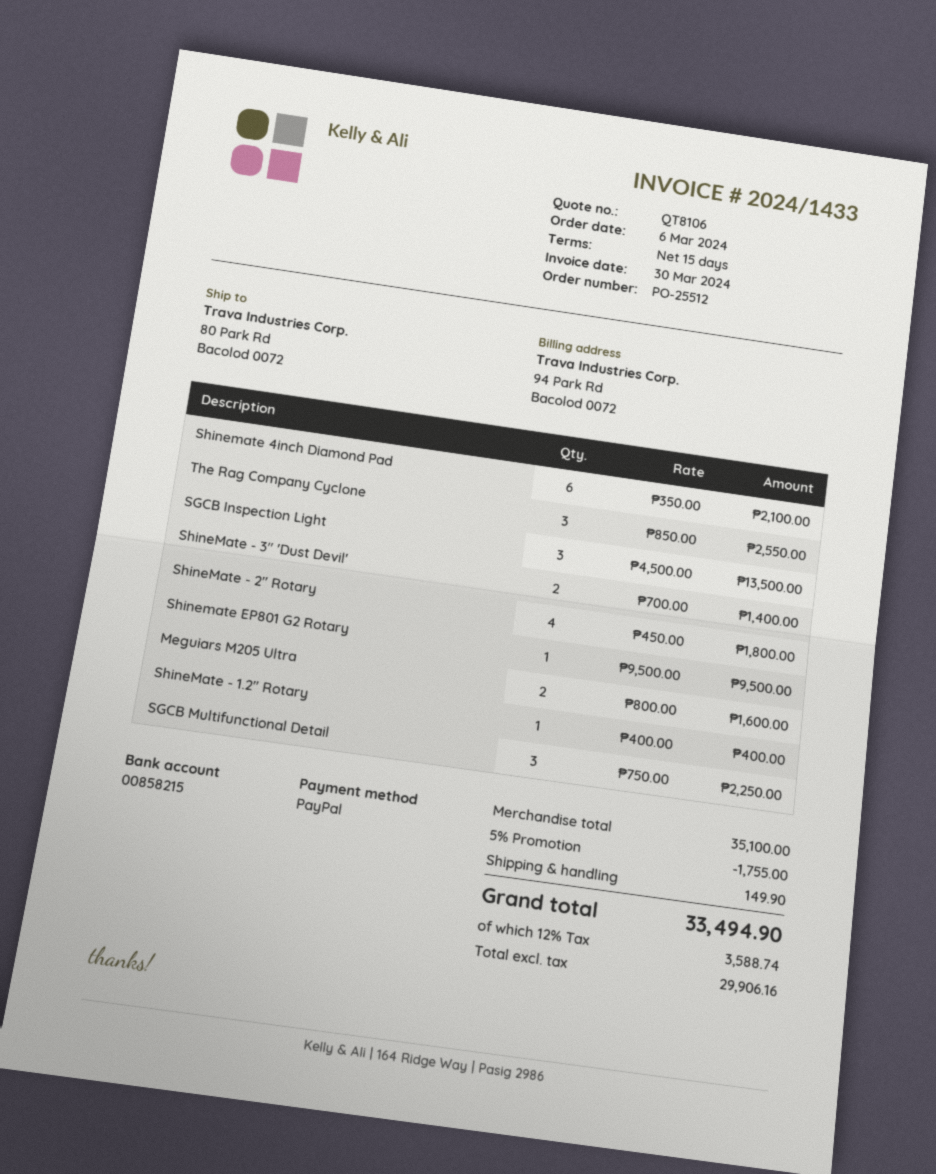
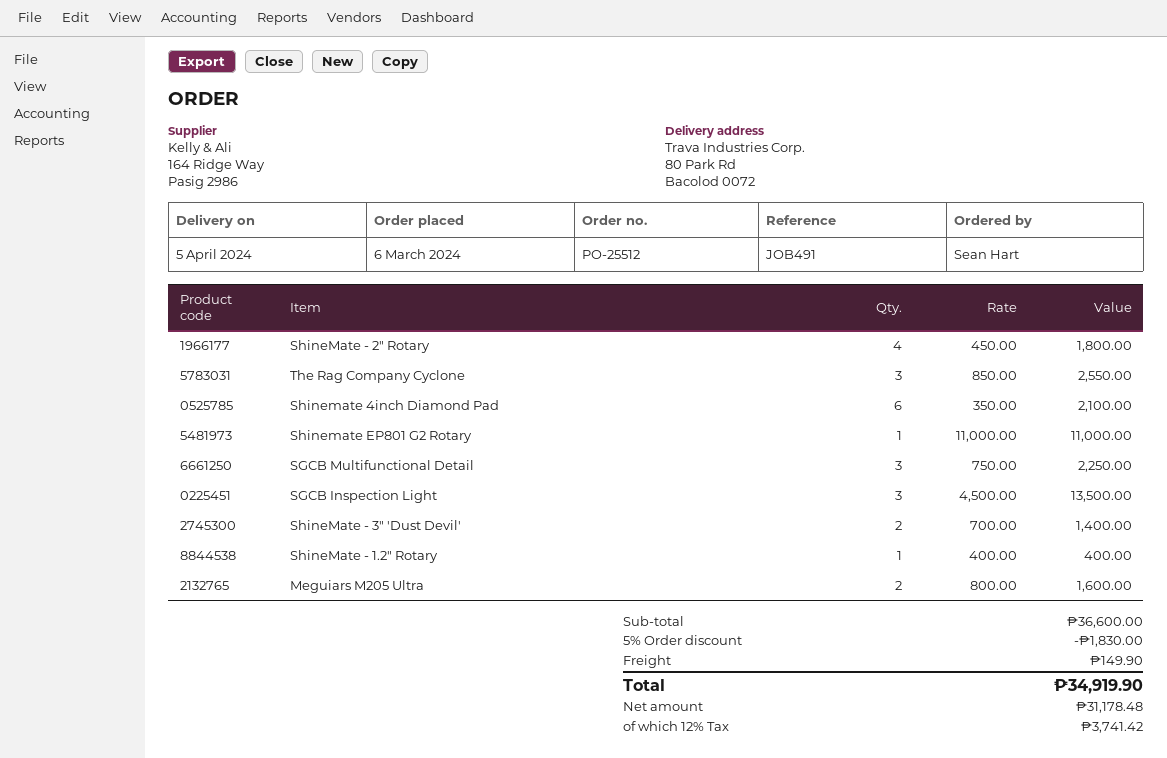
Shinemate EP801 G2 Rotary: 1 x 9500.00 = 9500.00 -> 1 x 11000.00 = 11000.00
subtotal: 35100.00 -> 36600.00
discount: 5% = 1755.00 -> 5% = 1830.00
net: 29906.16 -> 31178.48
tax: 12% = 3588.74 -> 12% = 3741.42
total: 33494.90 -> 34919.90

